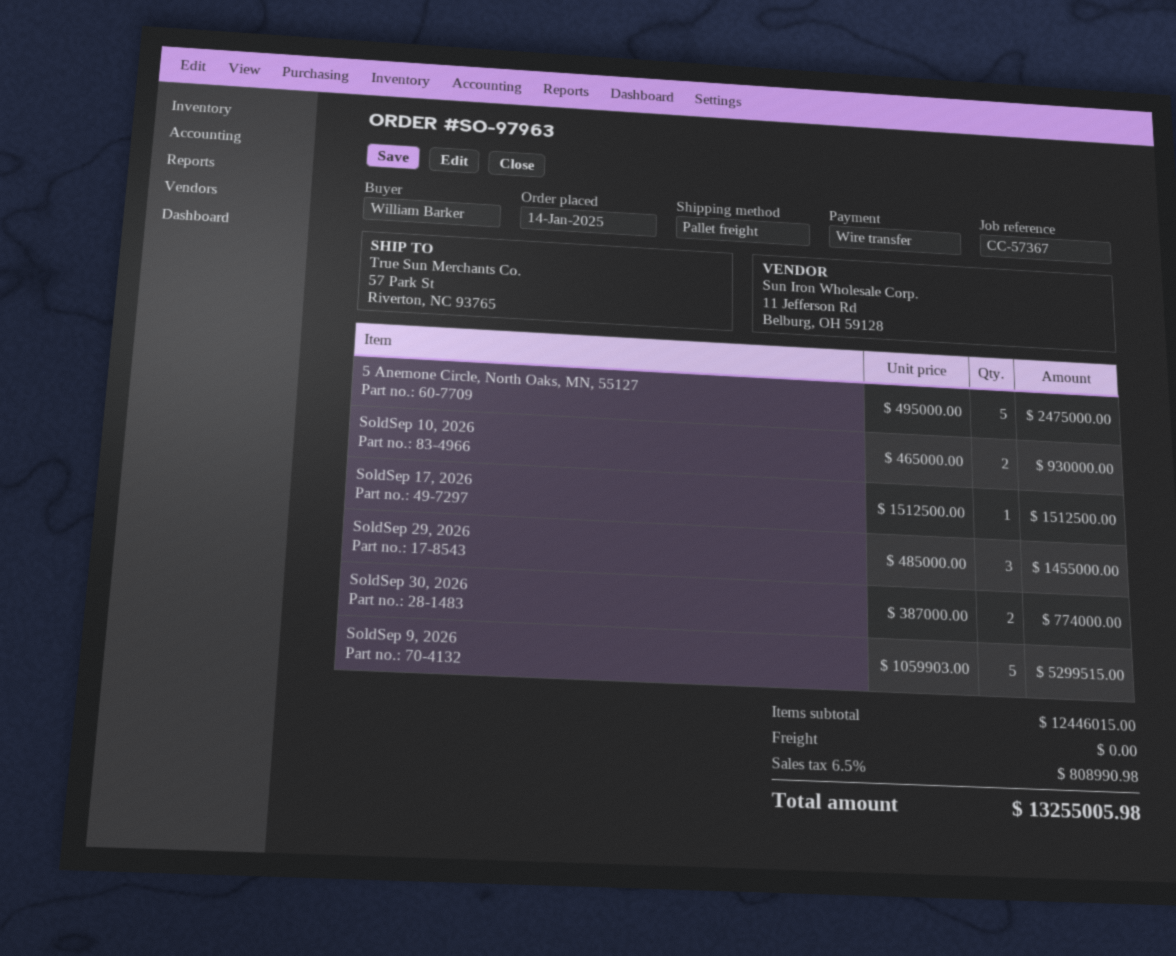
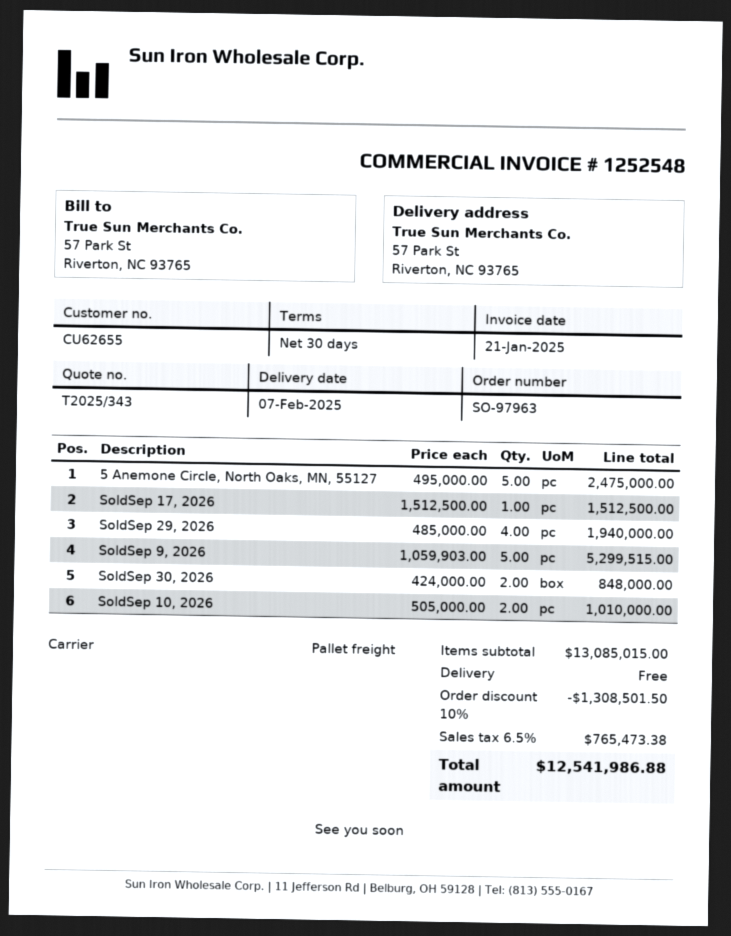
SoldSep 10, 2026: 2 x 465000.00 = 930000.00 -> 2 x 505000.00 = 1010000.00
SoldSep 29, 2026: 3 x 485000.00 = 1455000.00 -> 4 x 485000.00 = 1940000.00
SoldSep 30, 2026: 2 x 387000.00 = 774000.00 -> 2 x 424000.00 = 848000.00
subtotal: 12446015.00 -> 13085015.00
discount: none -> 10% = 1308501.50
tax: 6.5% = 808990.98 -> 6.5% = 765473.38
total: 13255005.98 -> 12541986.88

